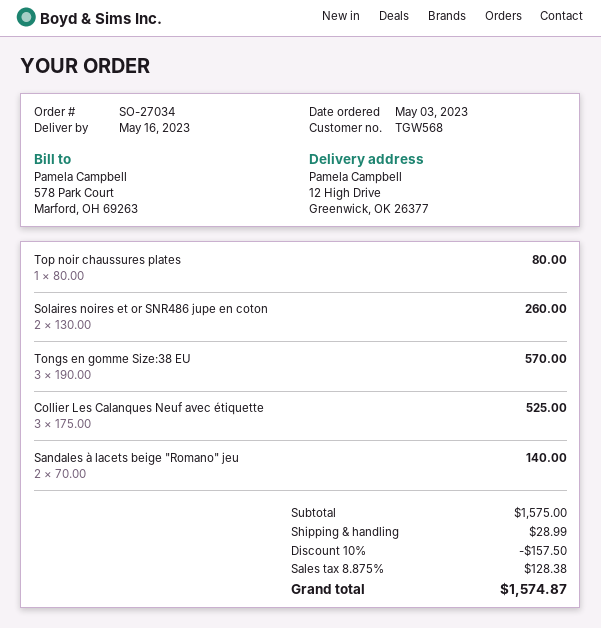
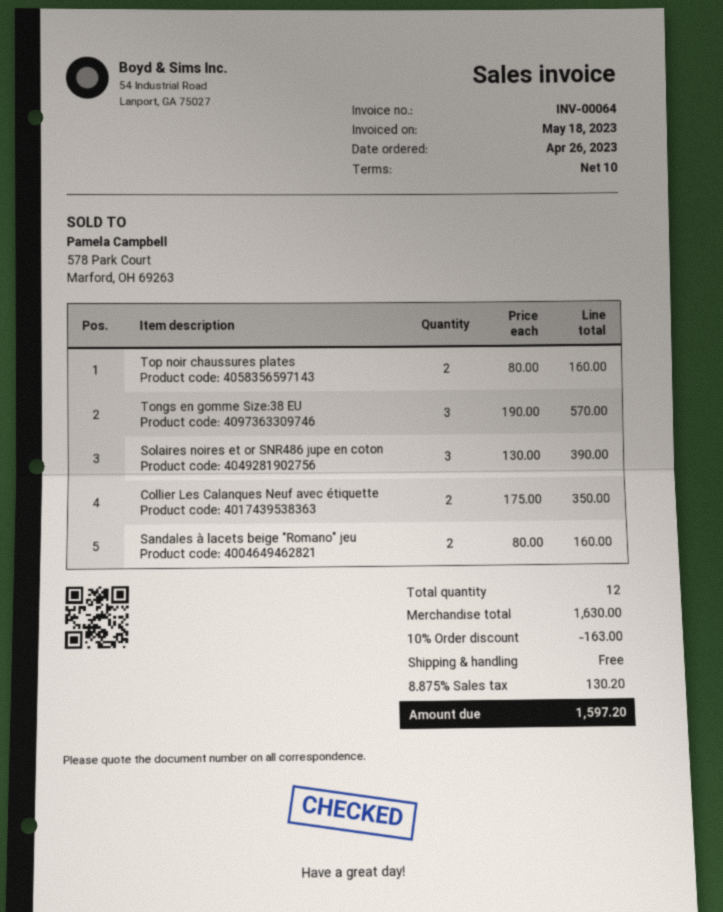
order date: 2023-05-03 -> 2023-04-26
Top noir chaussures plates: 1 x 80.00 = 80.00 -> 2 x 80.00 = 160.00
Solaires noires et or SNR486 jupe en coton: 2 x 130.00 = 260.00 -> 3 x 130.00 = 390.00
Collier Les Calanques Neuf avec étiquette: 3 x 175.00 = 525.00 -> 2 x 175.00 = 350.00
Sandales à lacets beige "Romano" jeu: 2 x 70.00 = 140.00 -> 2 x 80.00 = 160.00
subtotal: 1575.00 -> 1630.00
discount: 10% = 157.50 -> 10% = 163.00
shipping: 28.99 -> 0.00
tax: 8.875% = 128.38 -> 8.875% = 130.20
total: 1574.87 -> 1597.20

